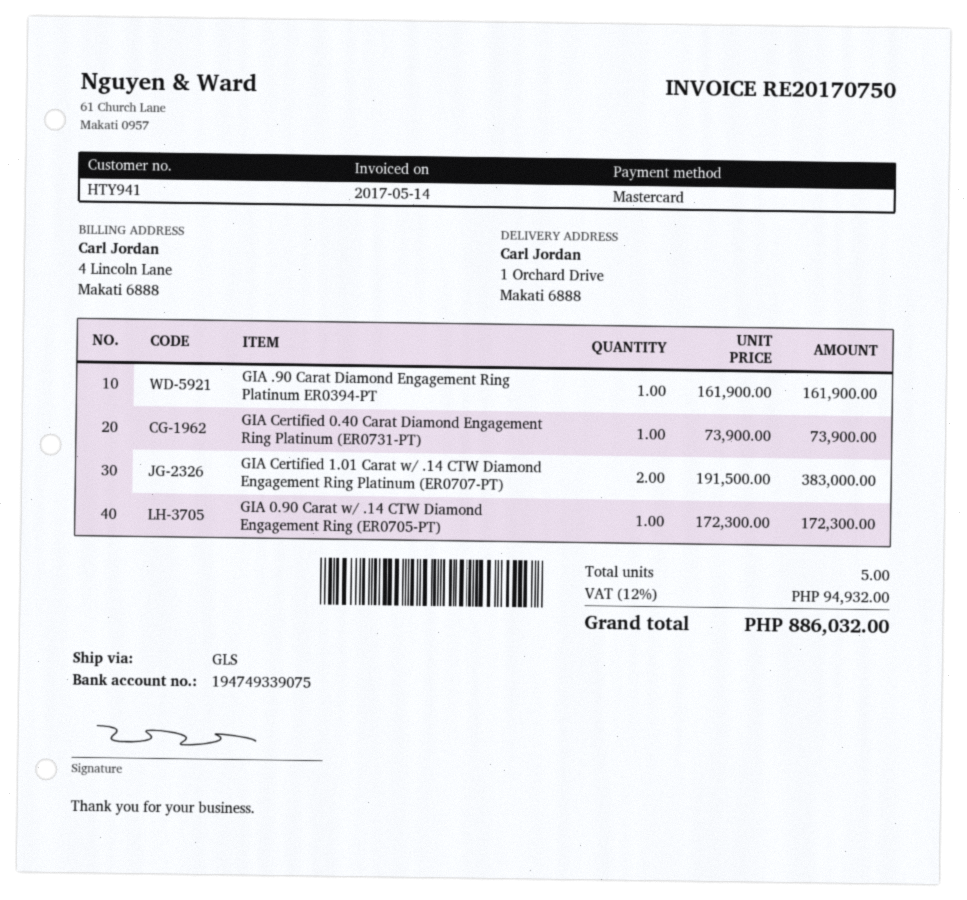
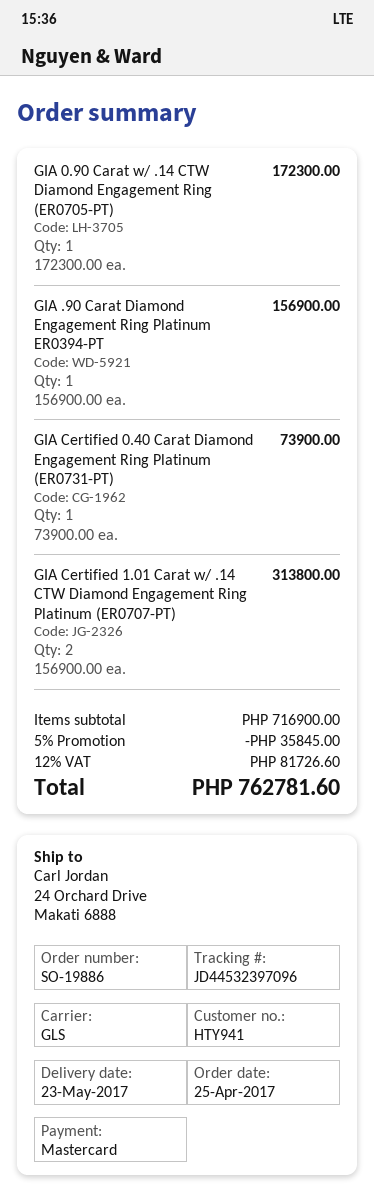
ship to: 1 Orchard Drive, Makati 6888 -> 24 Orchard Drive, Makati 6888
GIA .90 Carat Diamond Engagement Ring Platinum ER0394-PT: 1 x 161900.00 = 161900.00 -> 1 x 156900.00 = 156900.00
GIA Certified 1.01 Carat w/ .14 CTW Diamond Engagement Ring Platinum (ER0707-PT): 2 x 191500.00 = 383000.00 -> 2 x 156900.00 = 313800.00
discount: none -> 5% = 35845.00
tax: 12% = 94932.00 -> 12% = 81726.60
total: 886032.00 -> 762781.60

